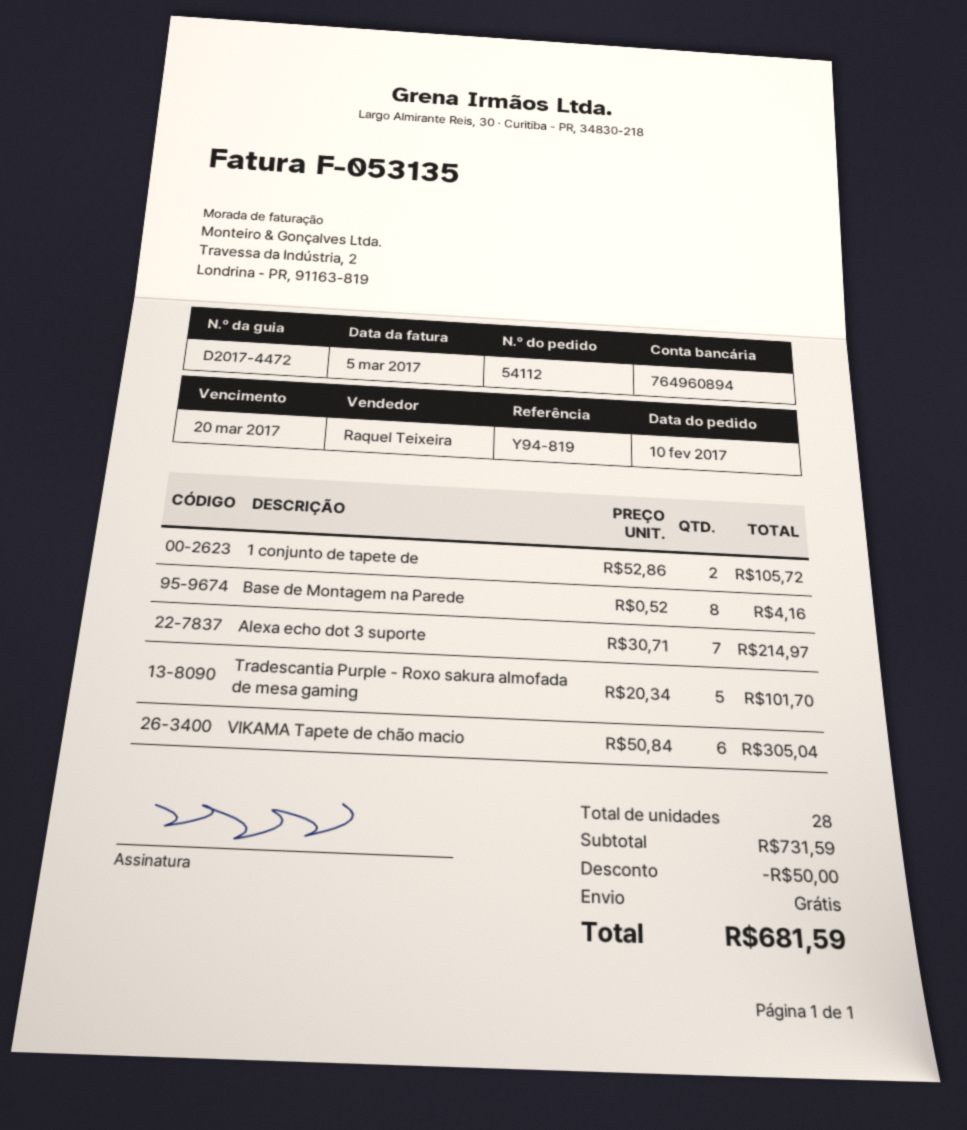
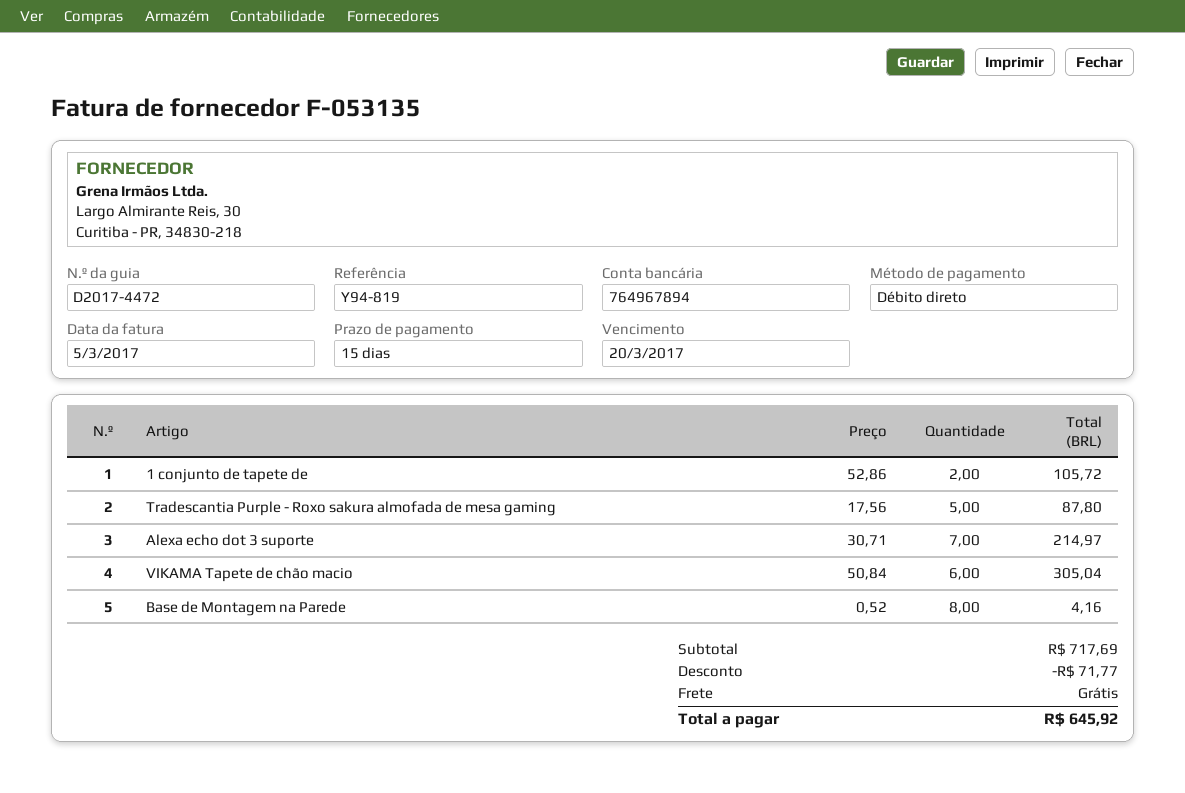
bank account: 764960894 -> 764967894
Tradescantia Purple - Roxo sakura almofada de mesa gaming: 5 x 20.34 = 101.70 -> 5 x 17.56 = 87.80
subtotal: 731.59 -> 717.69
discount: 50.00 -> 71.77
total: 681.59 -> 645.92

